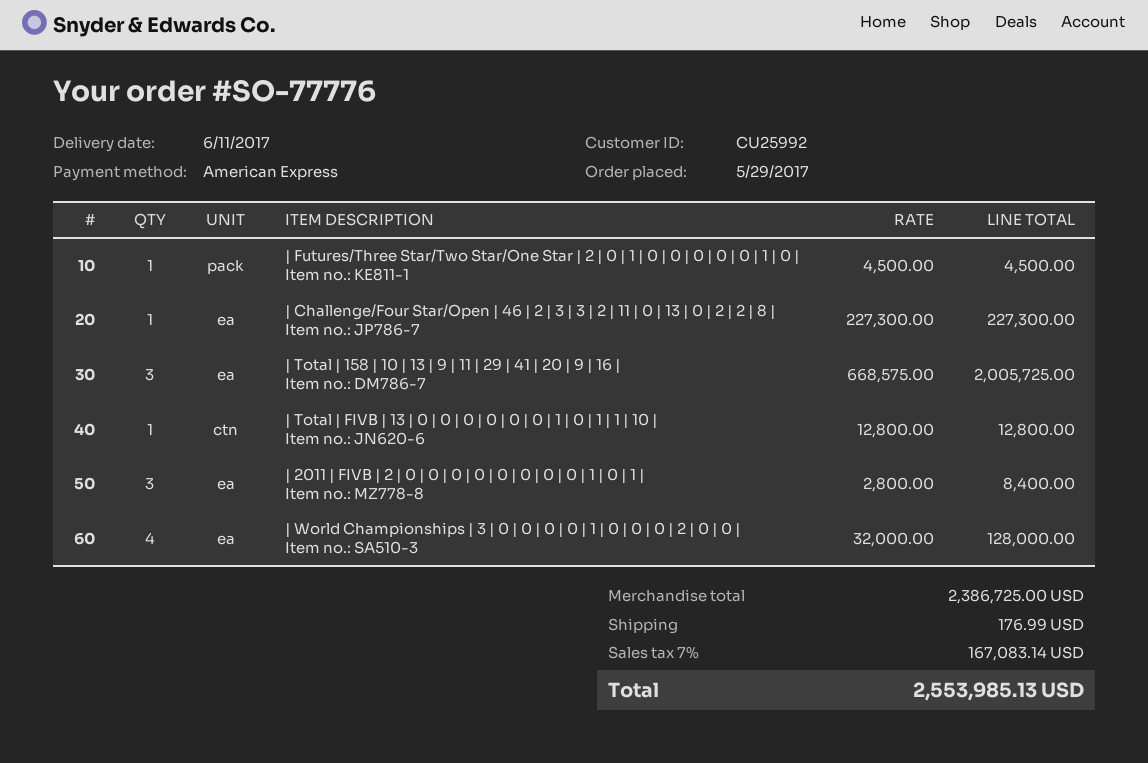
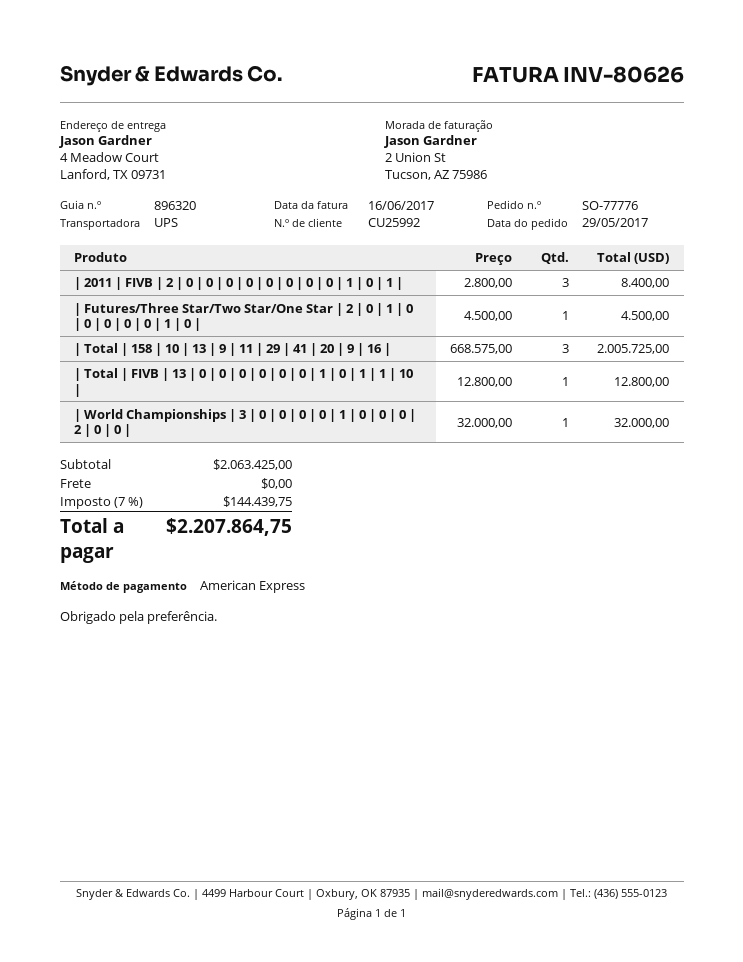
| Challenge/Four Star/Open | 46 | 2 | 3 | 3 | 2 | 11 | 0 | 13 | 0 | 2 | 2 | 8 |: 1 x 227300.00 = 227300.00 -> none
| World Championships | 3 | 0 | 0 | 0 | 0 | 1 | 0 | 0 | 0 | 2 | 0 | 0 |: 4 x 32000.00 = 128000.00 -> 1 x 32000.00 = 32000.00
subtotal: 2386725.00 -> 2063425.00
shipping: 176.99 -> 0.00
tax: 7% = 167083.14 -> 7% = 144439.75
total: 2553985.13 -> 2207864.75

